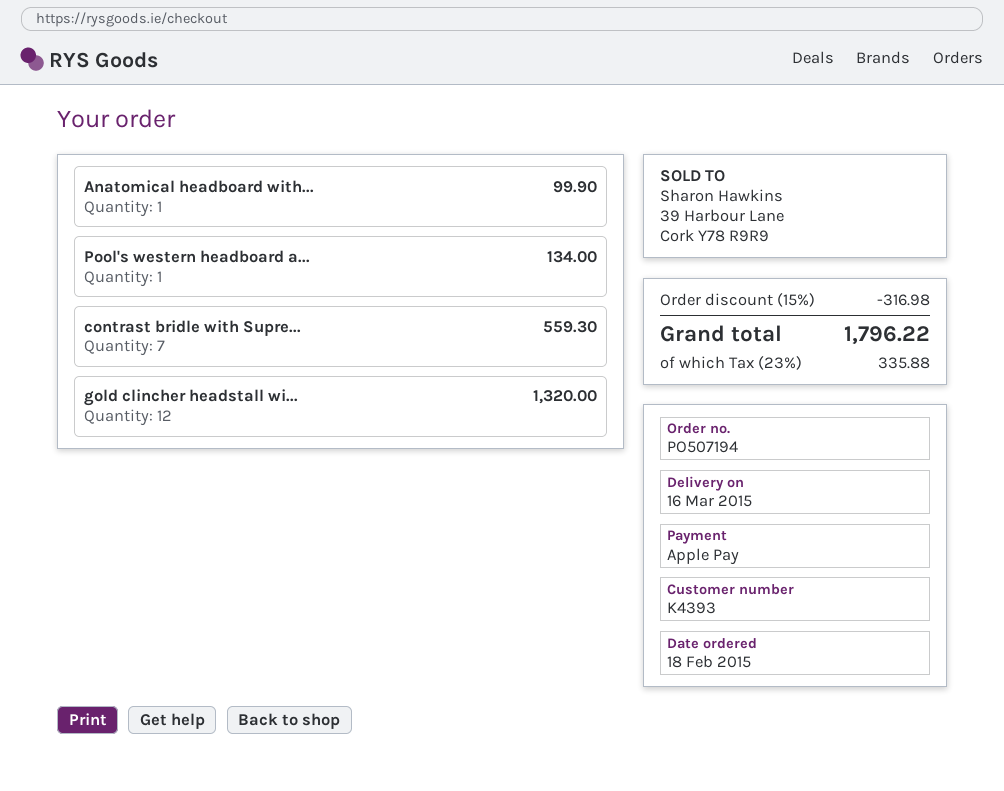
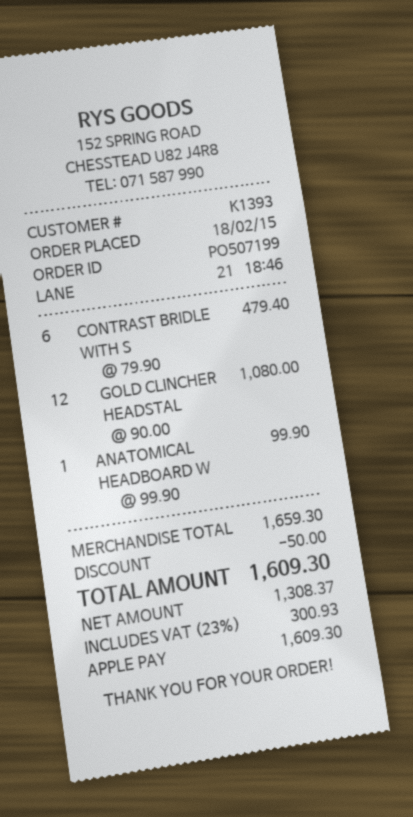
order number: PO507194 -> PO507199
customer number: K4393 -> K1393
Pool's western headboard a...: 1 for 134.00 -> none
contrast bridle with Supre...: 7 for 559.30 -> 6 for 479.40
gold clincher headstall wi...: 12 for 1320.00 -> 12 for 1080.00
discount: 316.98 -> 50.00
tax: 23% = 335.88 -> 23% = 300.93
total: 1796.22 -> 1609.30

